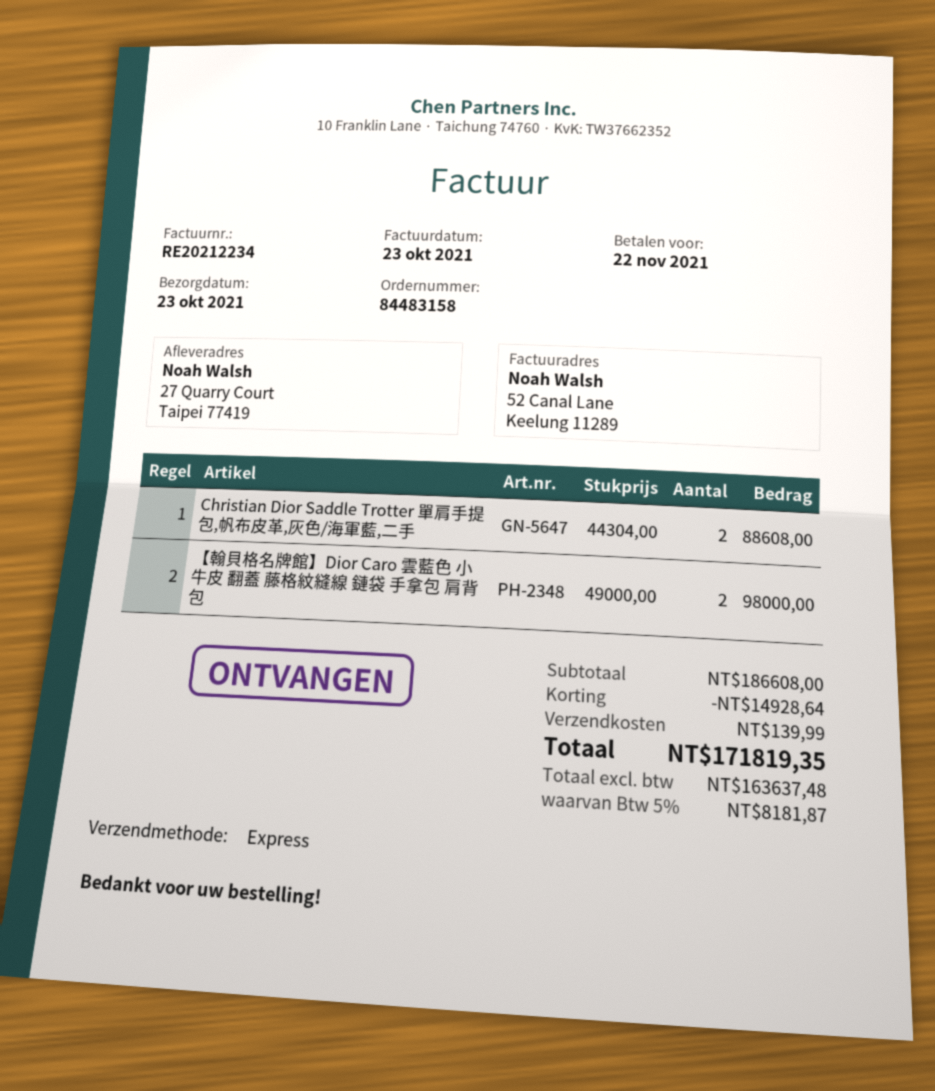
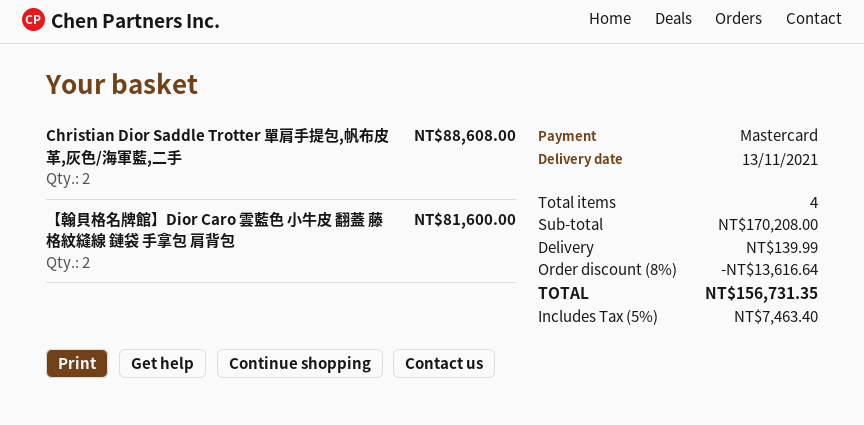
delivery date: 2021-10-23 -> 2021-11-13
【翰貝格名牌館】Dior Caro 雲藍色 小牛皮 翻蓋 藤格紋縫線 鏈袋 手拿包 肩背包: 2 for 98000.00 -> 2 for 81600.00
subtotal: 186608.00 -> 170208.00
discount: 14928.64 -> 13616.64
tax: 5% = 8181.87 -> 5% = 7463.40
total: 171819.35 -> 156731.35

